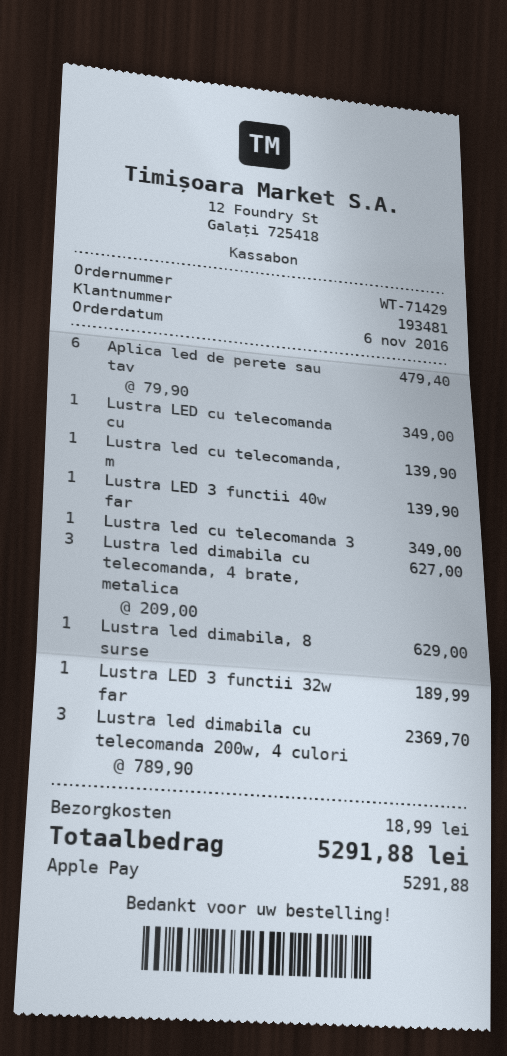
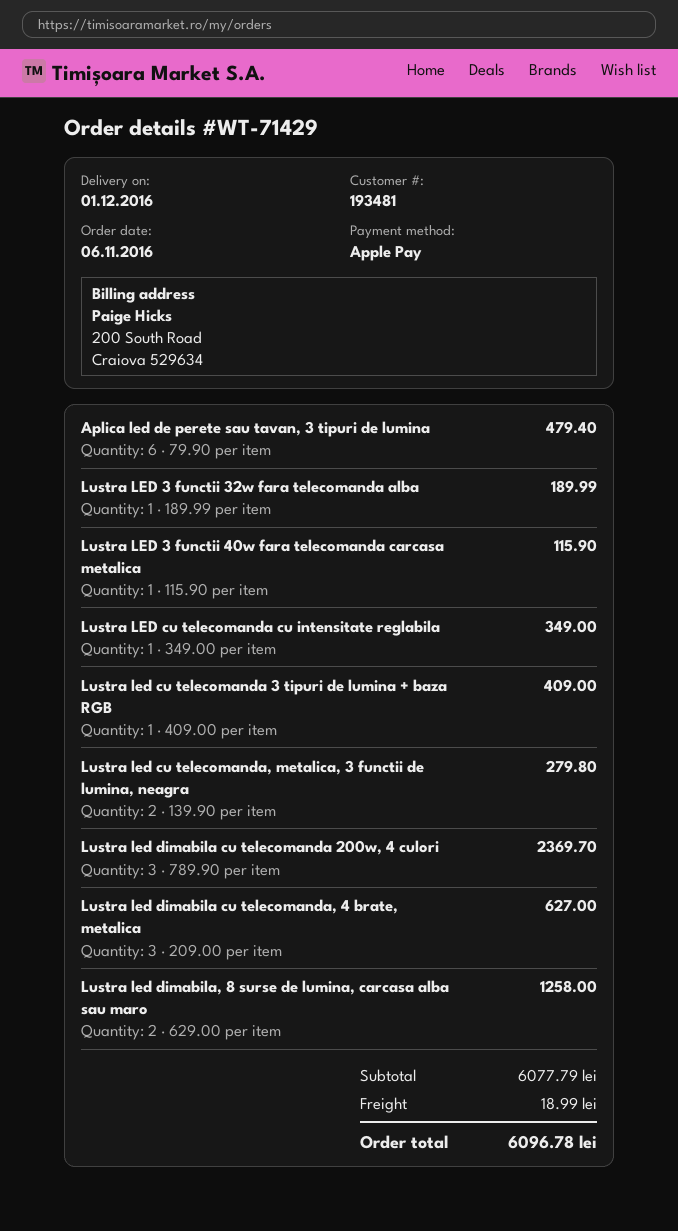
Lustra led cu telecomanda, m: 1 x 139.90 = 139.90 -> 2 x 139.90 = 279.80
Lustra LED 3 functii 40w far: 1 x 139.90 = 139.90 -> 1 x 115.90 = 115.90
Lustra led cu telecomanda 3: 1 x 349.00 = 349.00 -> 1 x 409.00 = 409.00
Lustra led dimabila, 8 surse: 1 x 629.00 = 629.00 -> 2 x 629.00 = 1258.00
total: 5291.88 -> 6096.78

